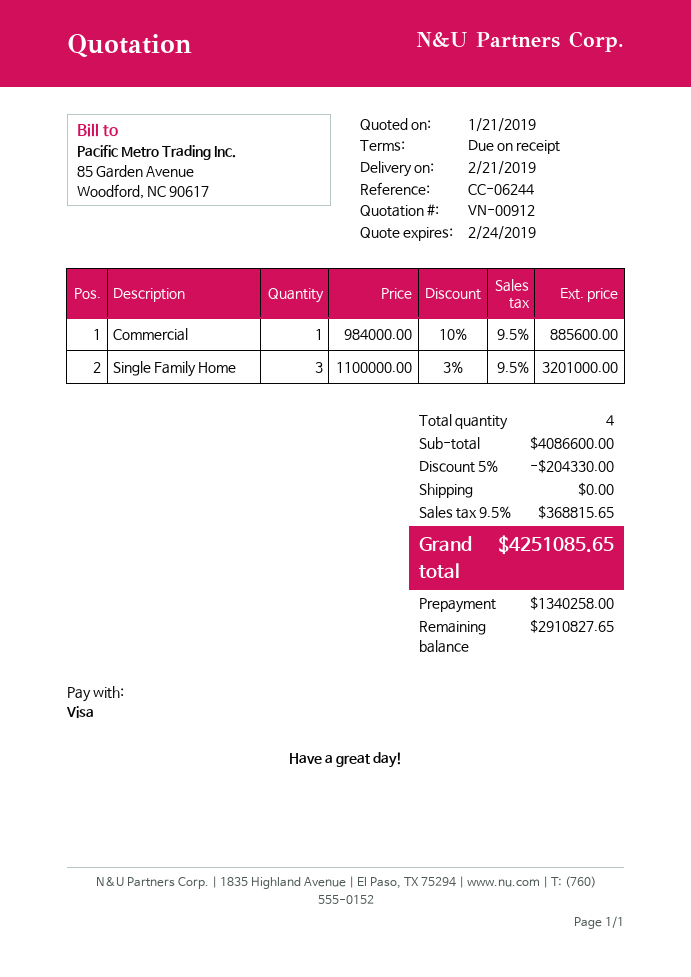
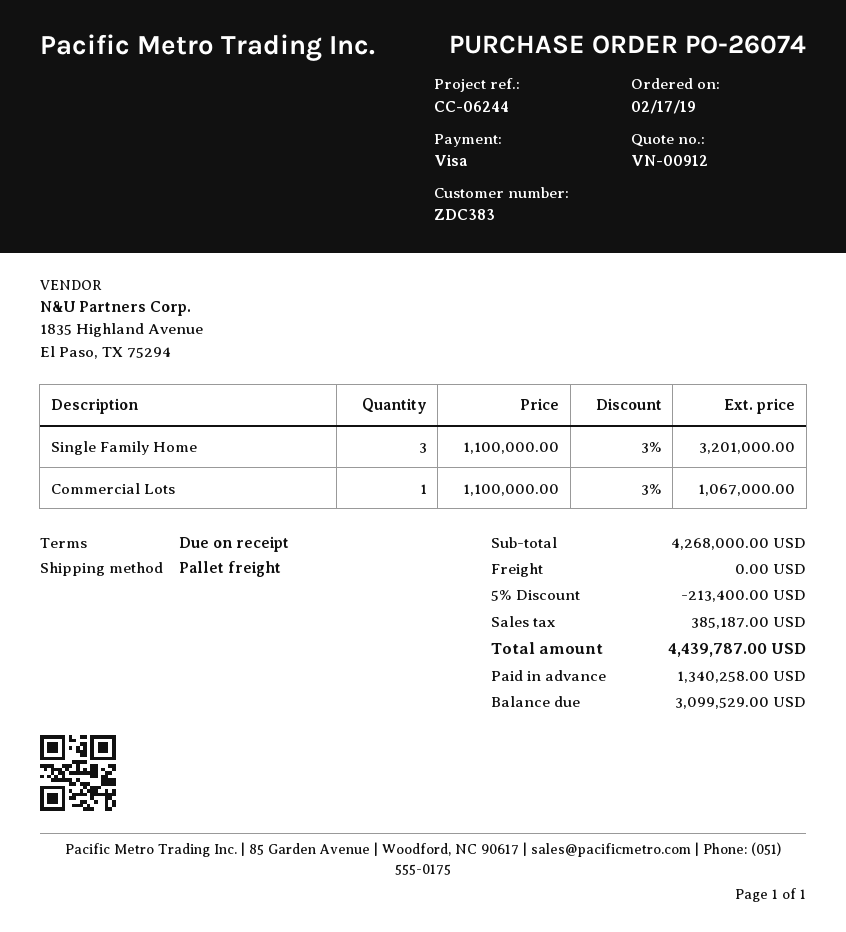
Commercial: 1 x 984000.00 - 10% = 885600.00 -> none
Commercial Lots: none -> 1 x 1100000.00 - 3% = 1067000.00
subtotal: 4086600.00 -> 4268000.00
discount: 5% = 204330.00 -> 5% = 213400.00
tax: 368815.65 -> 385187.00
total: 4251085.65 -> 4439787.00
balance: 2910827.65 -> 3099529.00

